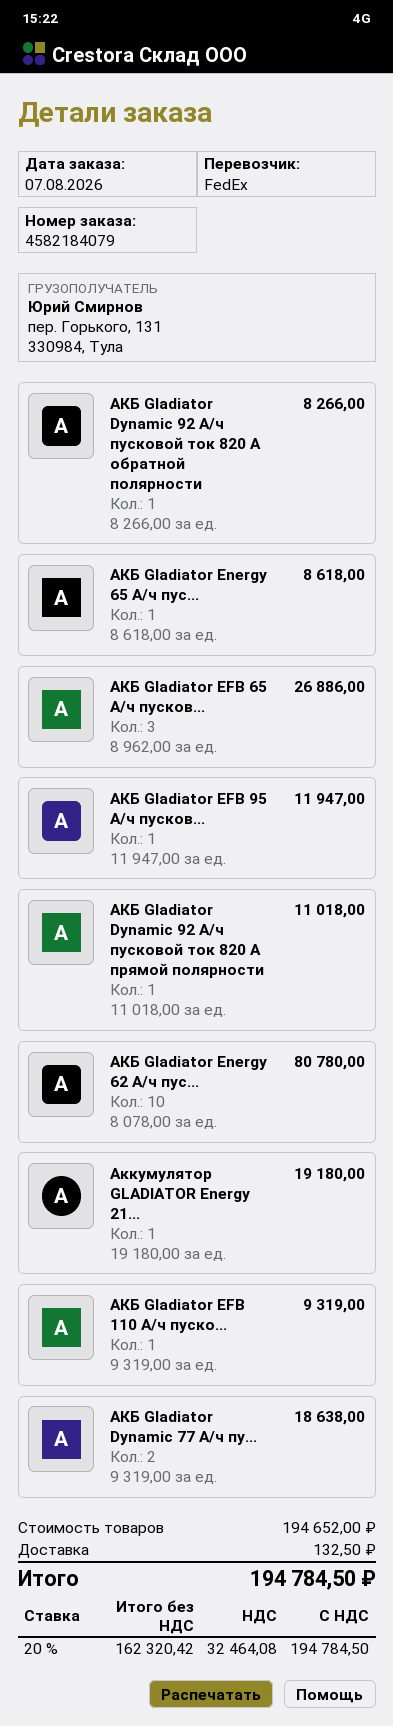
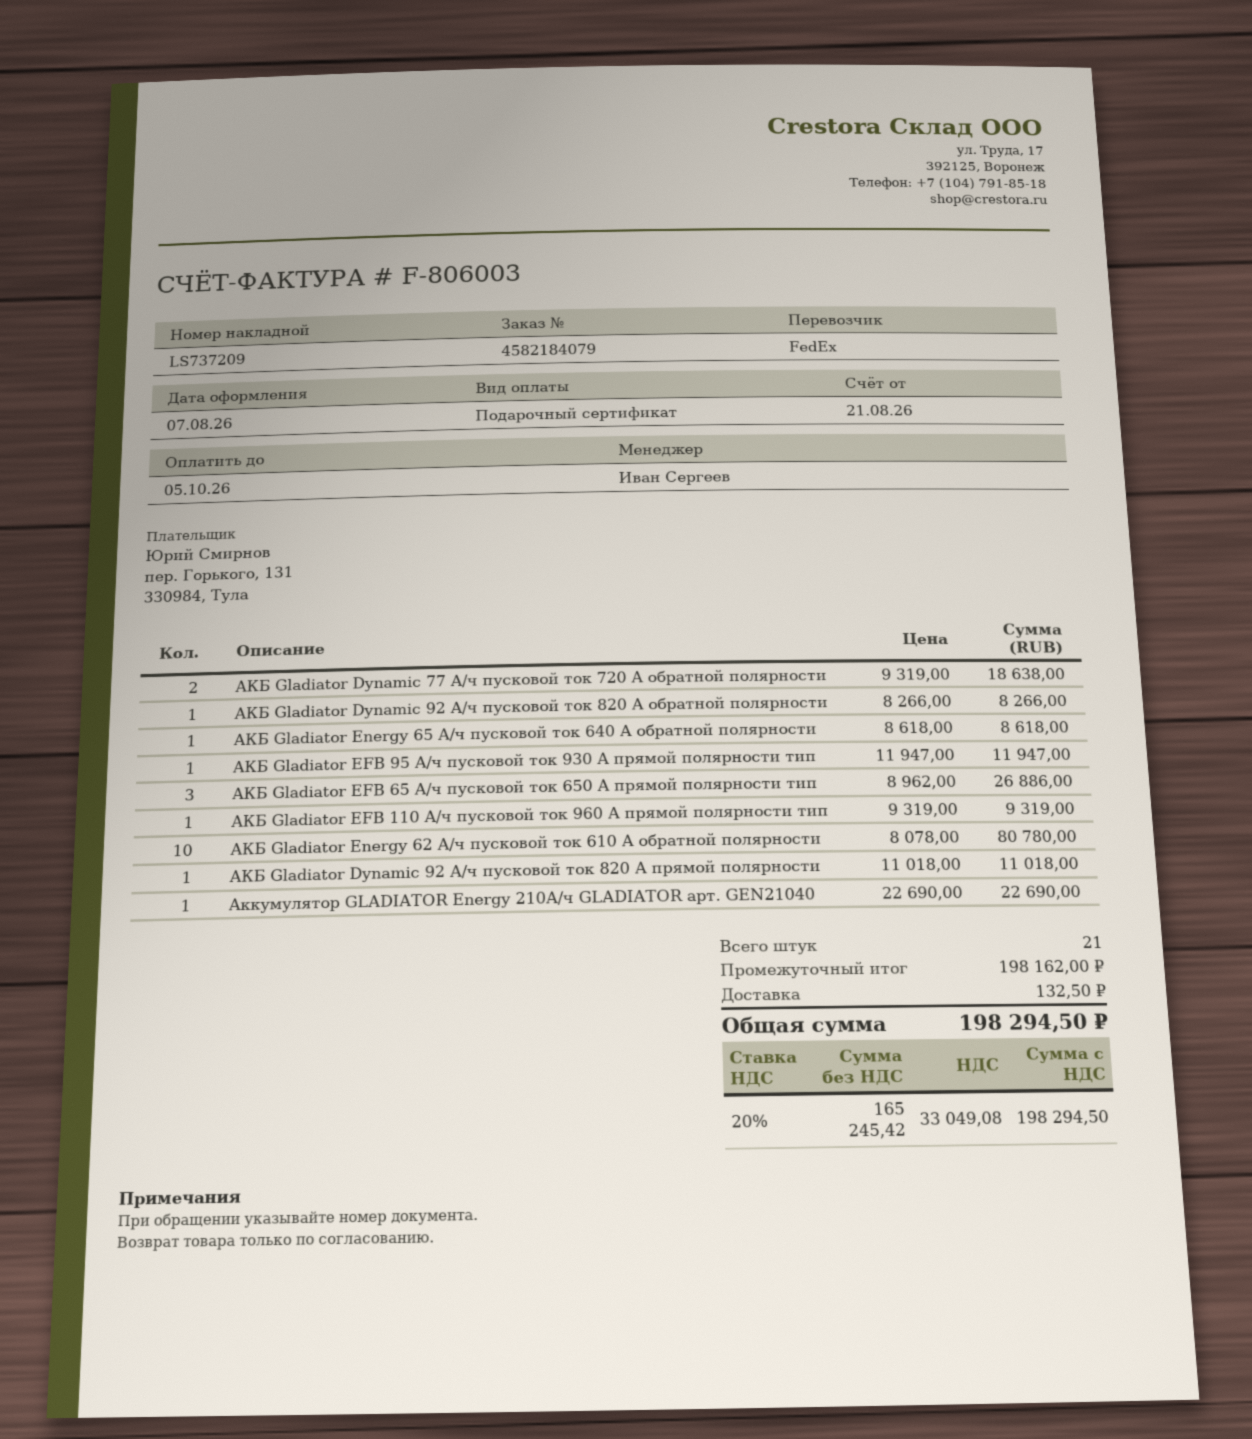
Аккумулятор GLADIATOR Energy 21...: 1 x 19180.00 = 19180.00 -> 1 x 22690.00 = 22690.00
subtotal: 194652.00 -> 198162.00
net: 162320.42 -> 165245.42
tax: 20% = 32464.08 -> 20% = 33049.08
total: 194784.50 -> 198294.50

